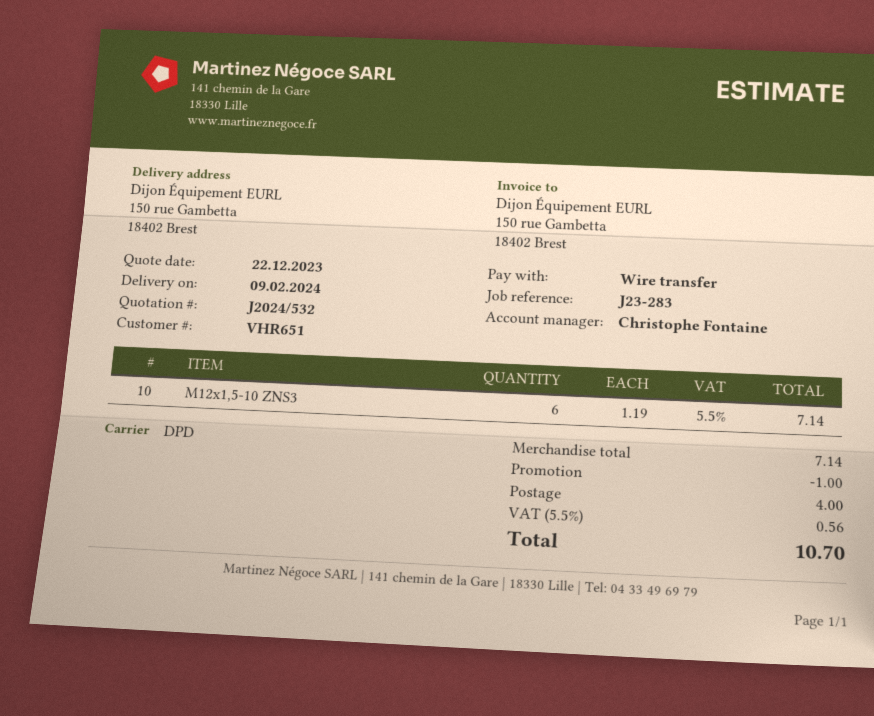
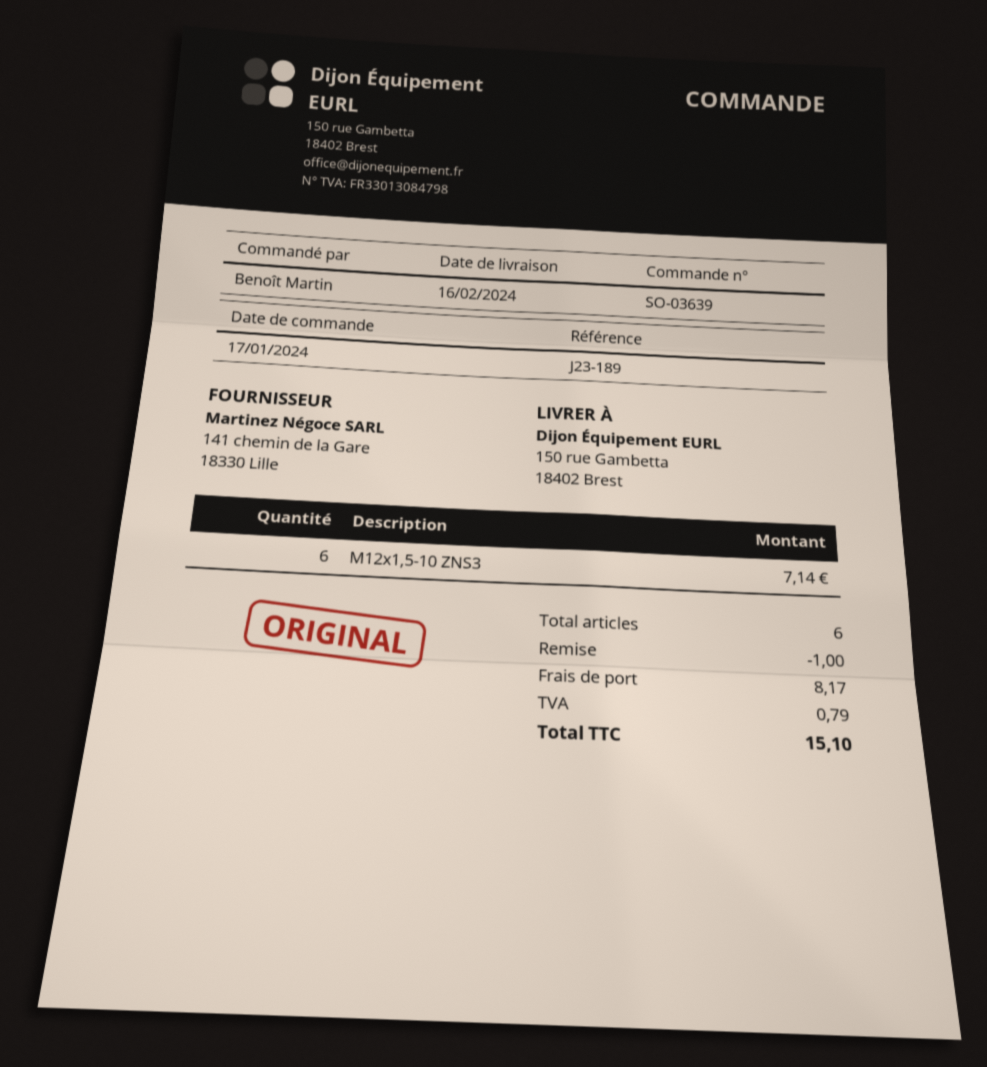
delivery date: 2024-02-09 -> 2024-02-16
reference: J23-283 -> J23-189
shipping: 4.00 -> 8.17
tax: 0.56 -> 0.79
total: 10.70 -> 15.10

